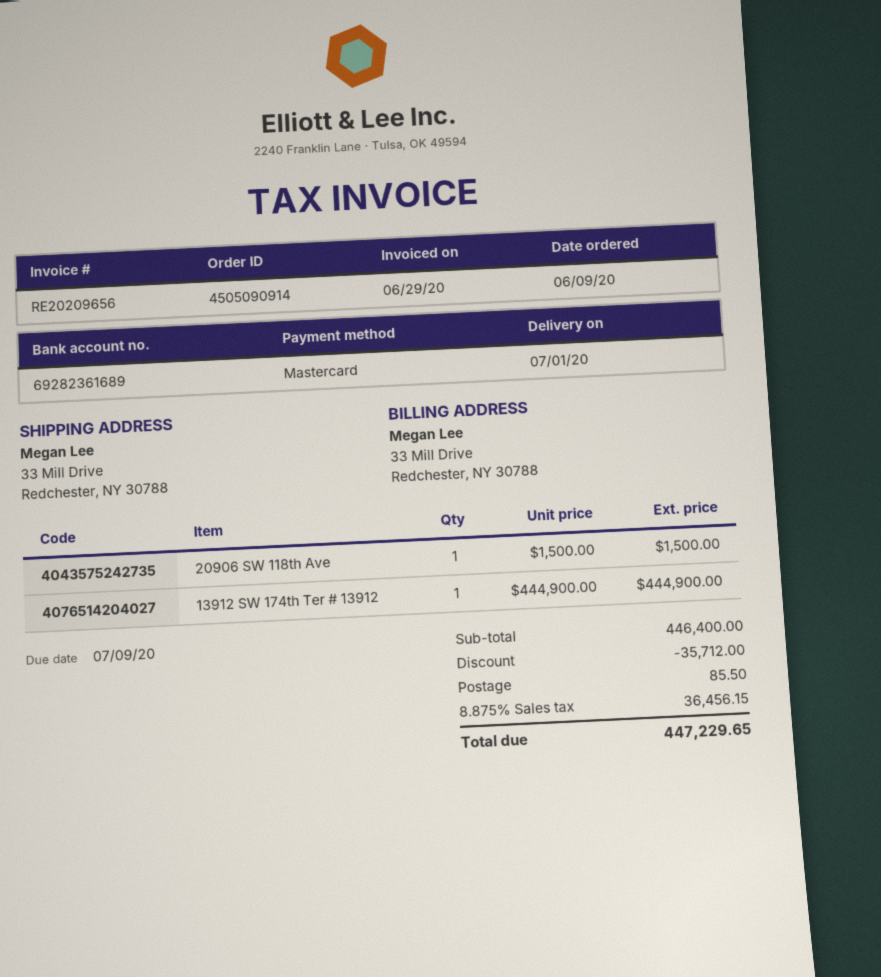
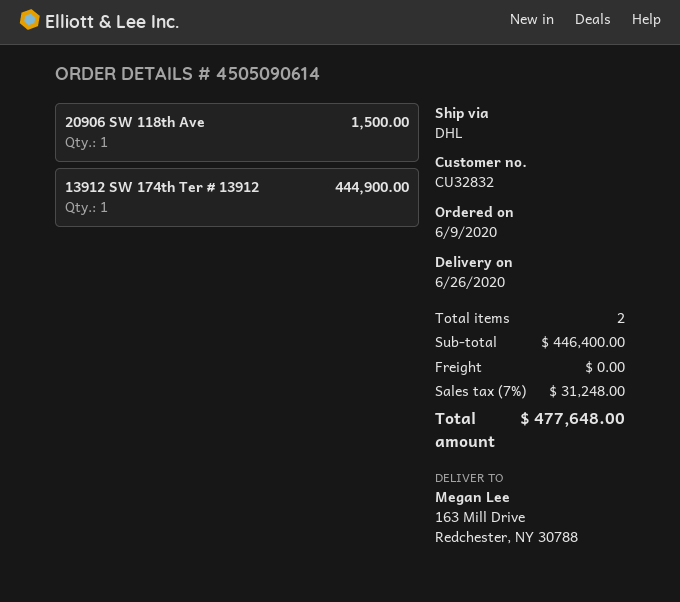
order number: 4505090914 -> 4505090614
delivery date: 2020-07-01 -> 2020-06-26
ship to: 33 Mill Drive, Redchester, NY 30788 -> 163 Mill Drive, Redchester, NY 30788
discount: 35712.00 -> none
shipping: 85.50 -> 0.00
tax: 8.875% = 36456.15 -> 7% = 31248.00
total: 447229.65 -> 477648.00

